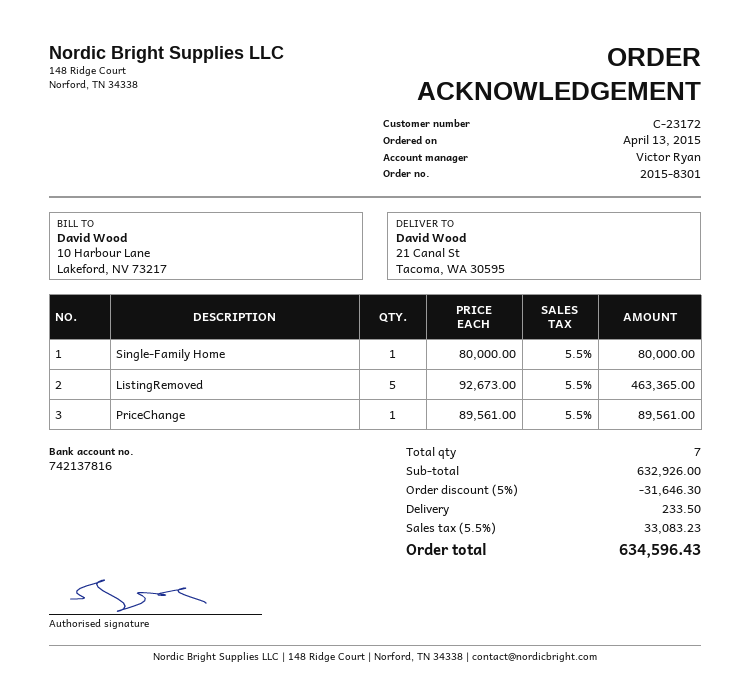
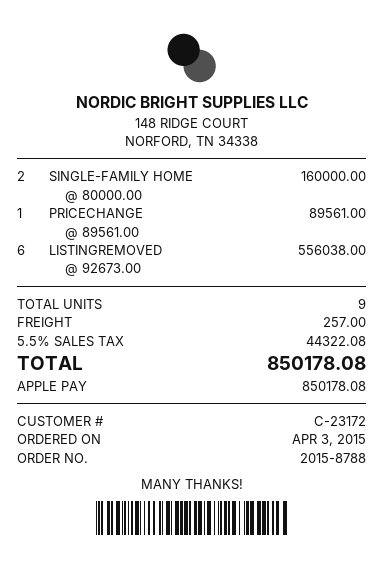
order number: 2015-8301 -> 2015-8788
order date: 2015-04-13 -> 2015-04-03
Single-Family Home: 1 x 80000.00 = 80000.00 -> 2 x 80000.00 = 160000.00
ListingRemoved: 5 x 92673.00 = 463365.00 -> 6 x 92673.00 = 556038.00
total quantity: 7 -> 9
discount: 5% = 31646.30 -> none
shipping: 233.50 -> 257.00
tax: 5.5% = 33083.23 -> 5.5% = 44322.08
total: 634596.43 -> 850178.08

